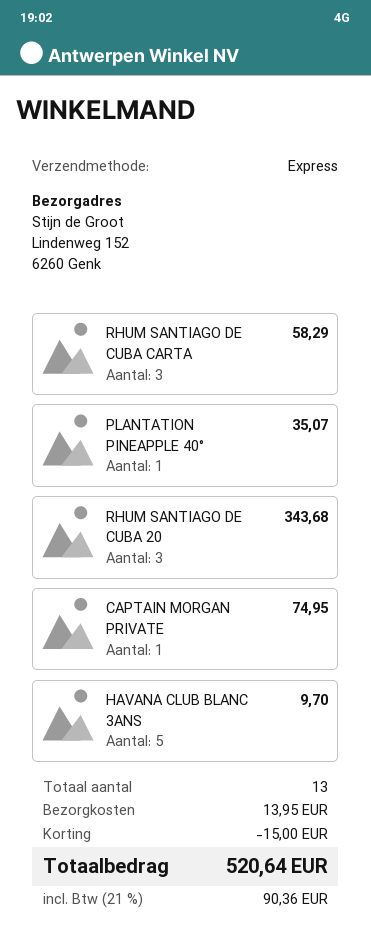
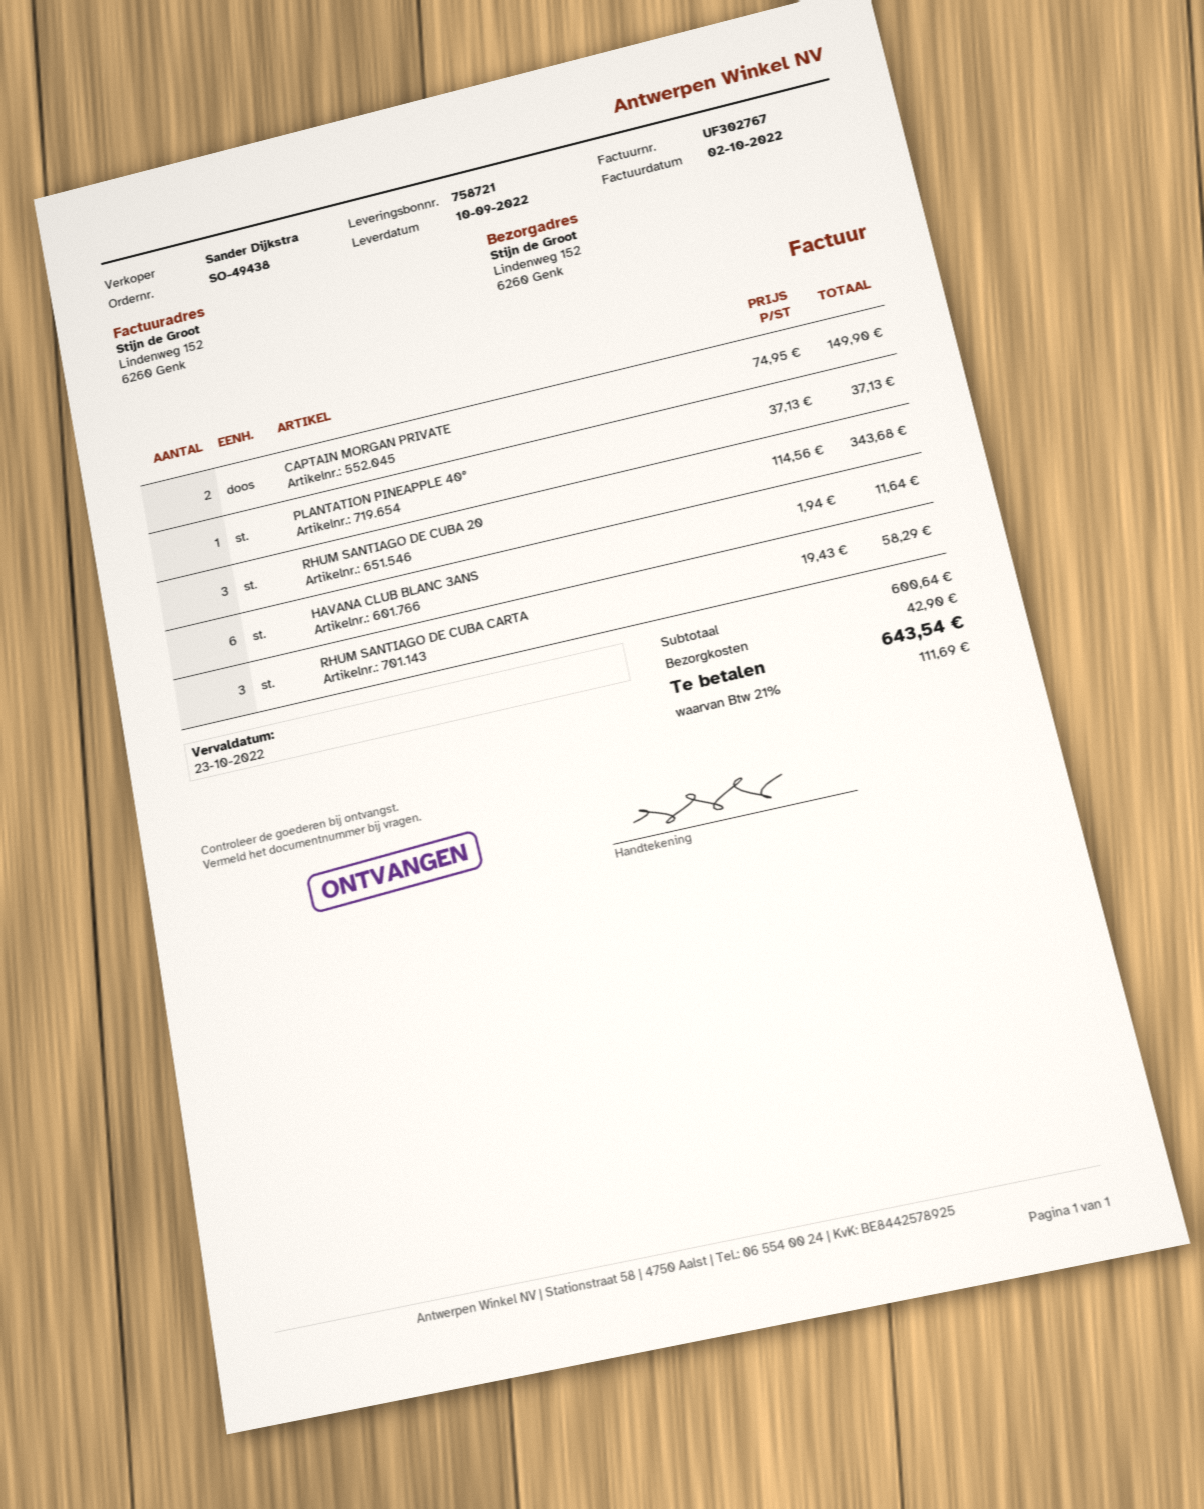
PLANTATION PINEAPPLE 40°: 1 for 35.07 -> 1 for 37.13
CAPTAIN MORGAN PRIVATE: 1 for 74.95 -> 2 for 149.90
HAVANA CLUB BLANC 3ANS: 5 for 9.70 -> 6 for 11.64
discount: 15.00 -> none
shipping: 13.95 -> 42.90
tax: 21% = 90.36 -> 21% = 111.69
total: 520.64 -> 643.54

